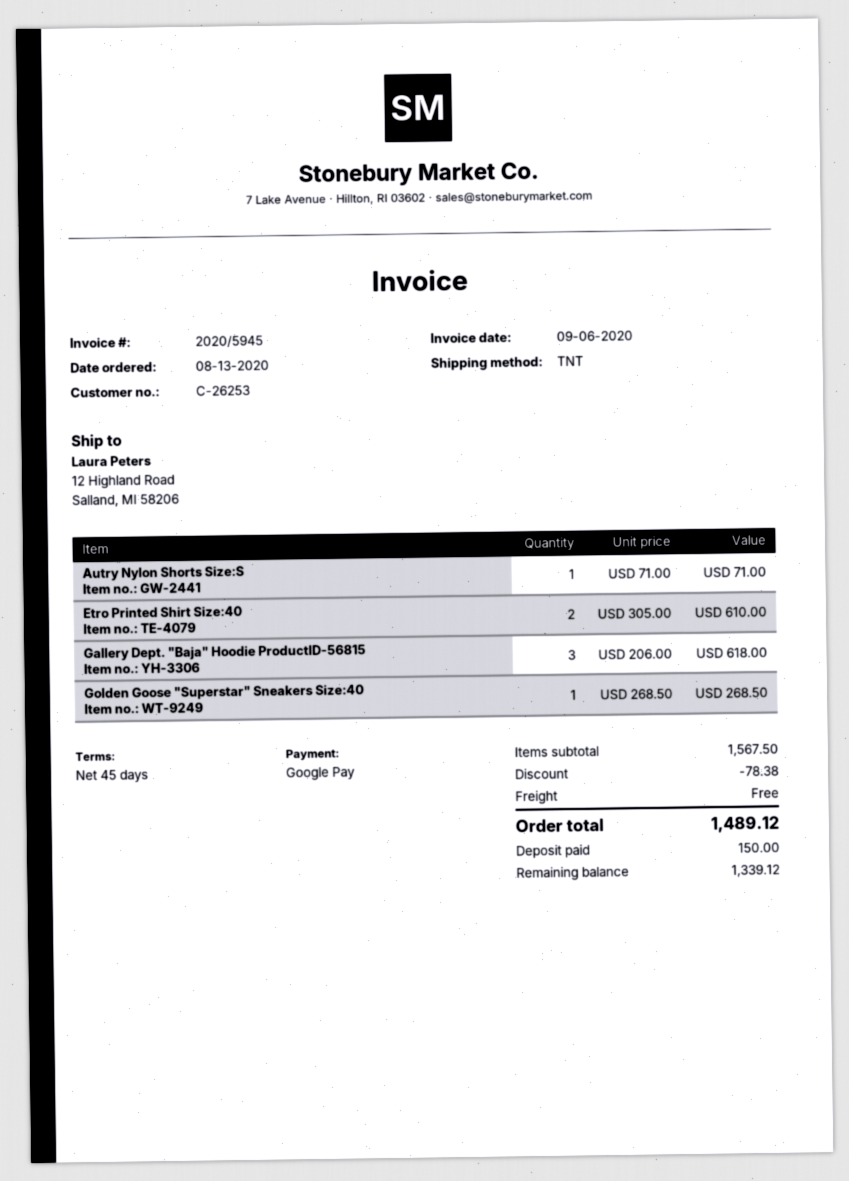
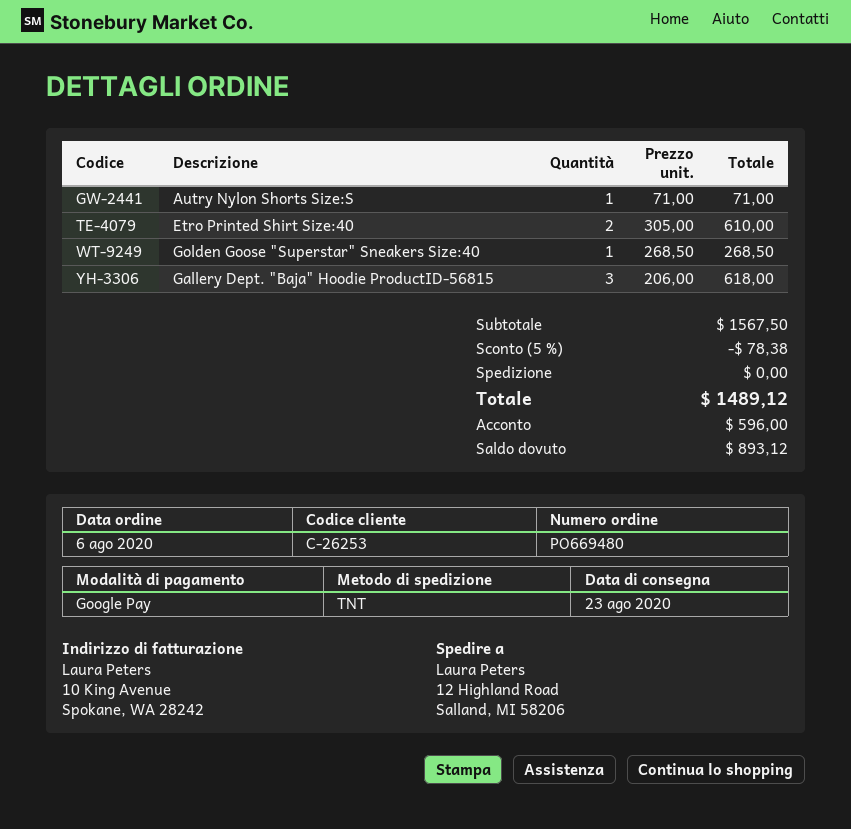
order date: 2020-08-13 -> 2020-08-06
deposit: 150.00 -> 596.00
balance: 1339.12 -> 893.12

